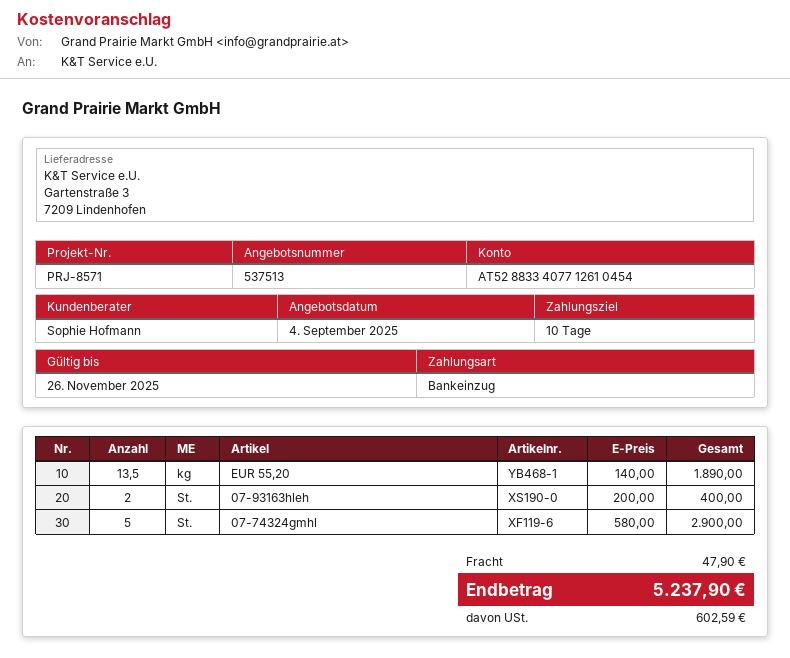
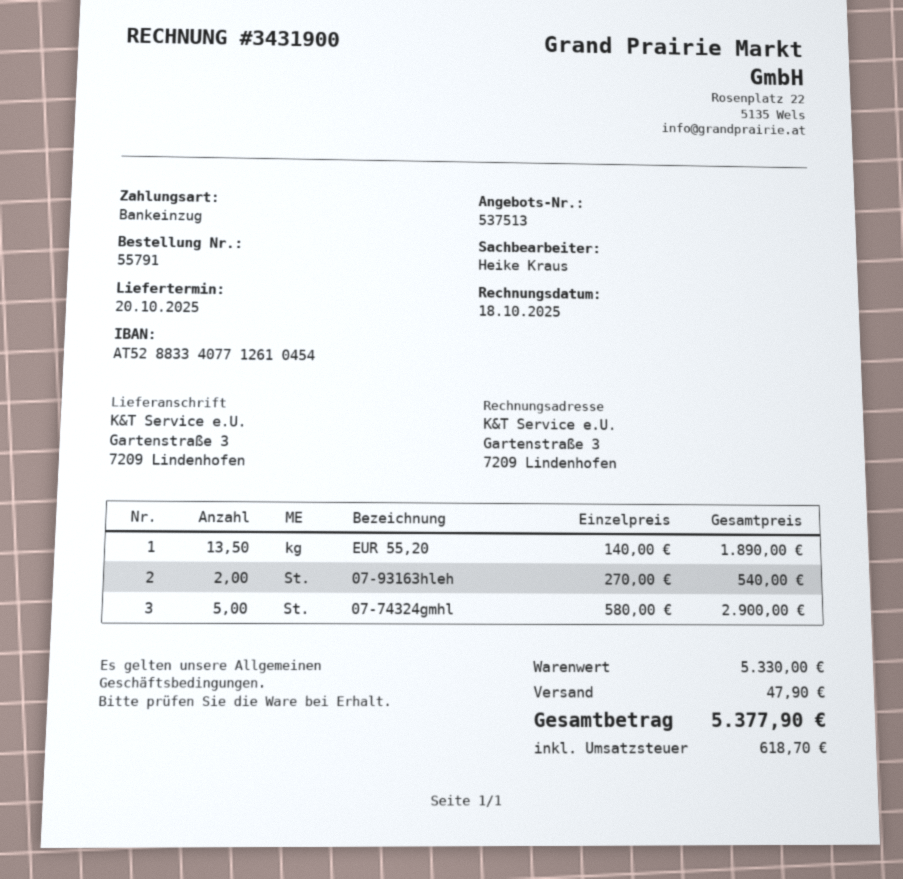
sales rep: Sophie Hofmann -> Heike Kraus
07-93163hleh: 2 x 200.00 = 400.00 -> 2 x 270.00 = 540.00
tax: 602.59 -> 618.70
total: 5237.90 -> 5377.90

